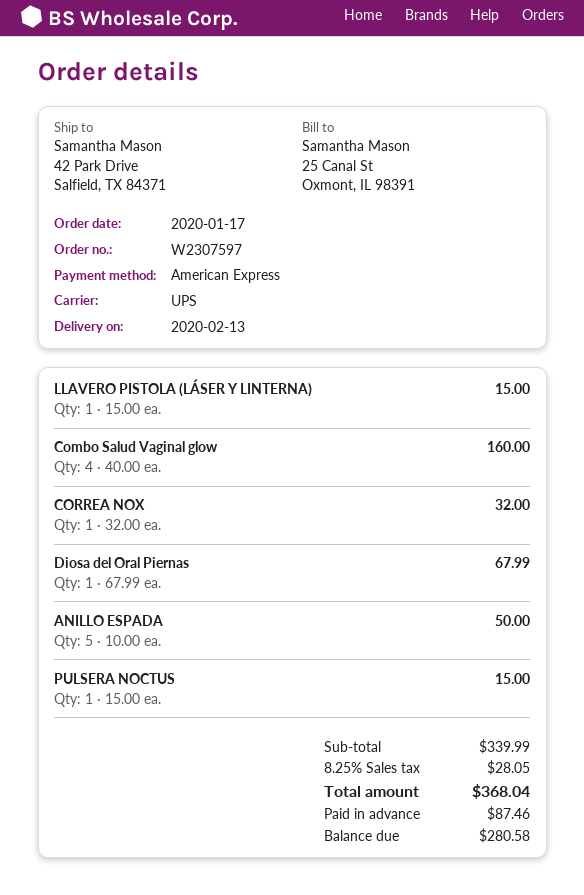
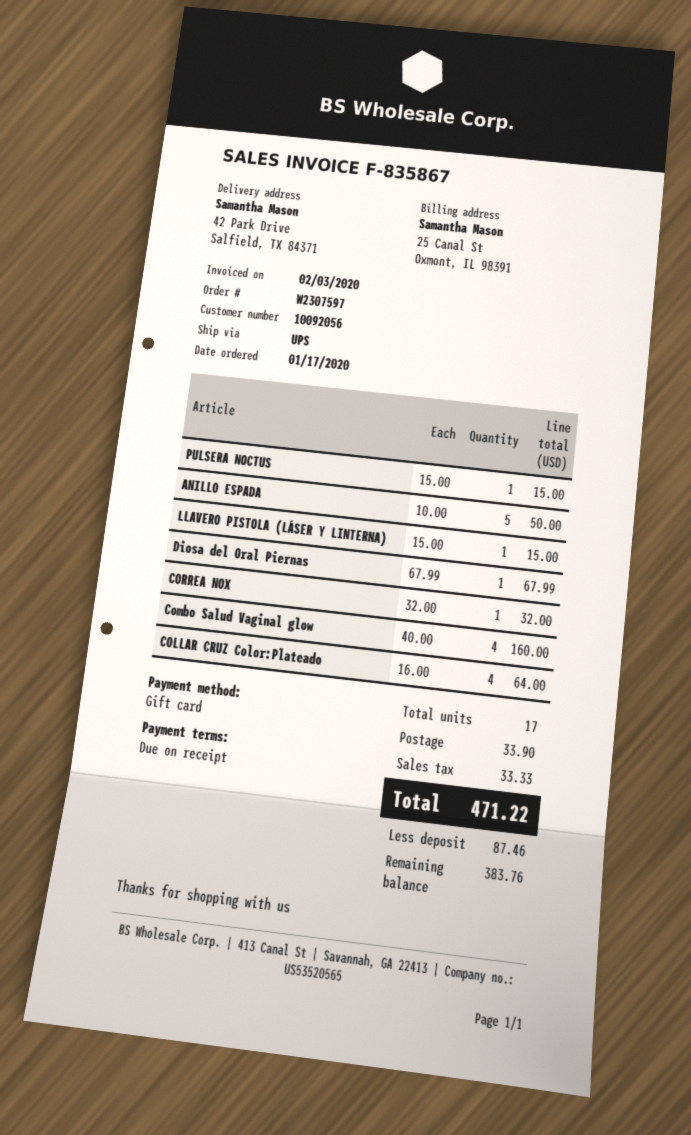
payment method: American Express -> gift card
COLLAR CRUZ Color:Plateado: none -> 4 x 16.00 = 64.00
shipping: none -> 33.90
tax: 28.05 -> 33.33
total: 368.04 -> 471.22
balance: 280.58 -> 383.76

